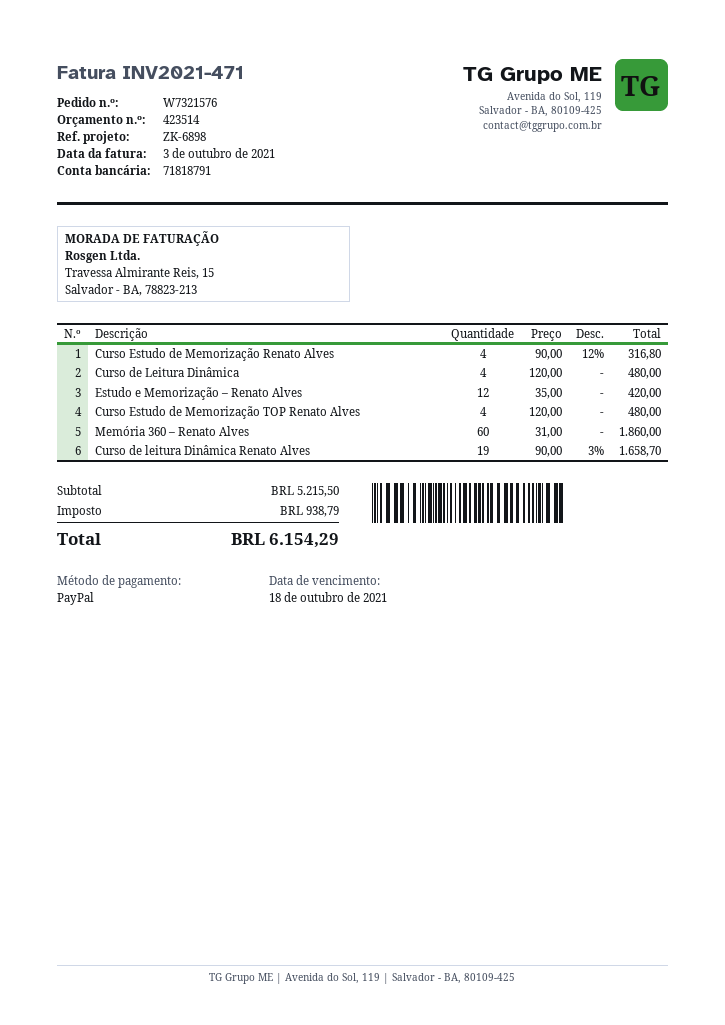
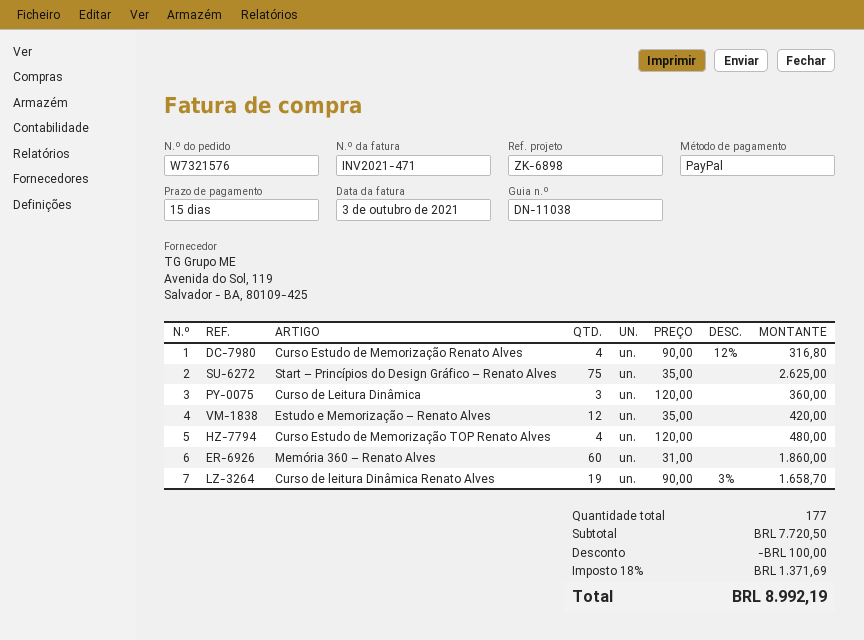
Curso de Leitura Dinâmica: 4 x 120.00 = 480.00 -> 3 x 120.00 = 360.00
Start – Princípios do Design Gráfico – Renato Alves: none -> 75 x 35.00 = 2625.00
subtotal: 5215.50 -> 7720.50
discount: none -> 100.00
tax: 938.79 -> 1371.69
total: 6154.29 -> 8992.19

